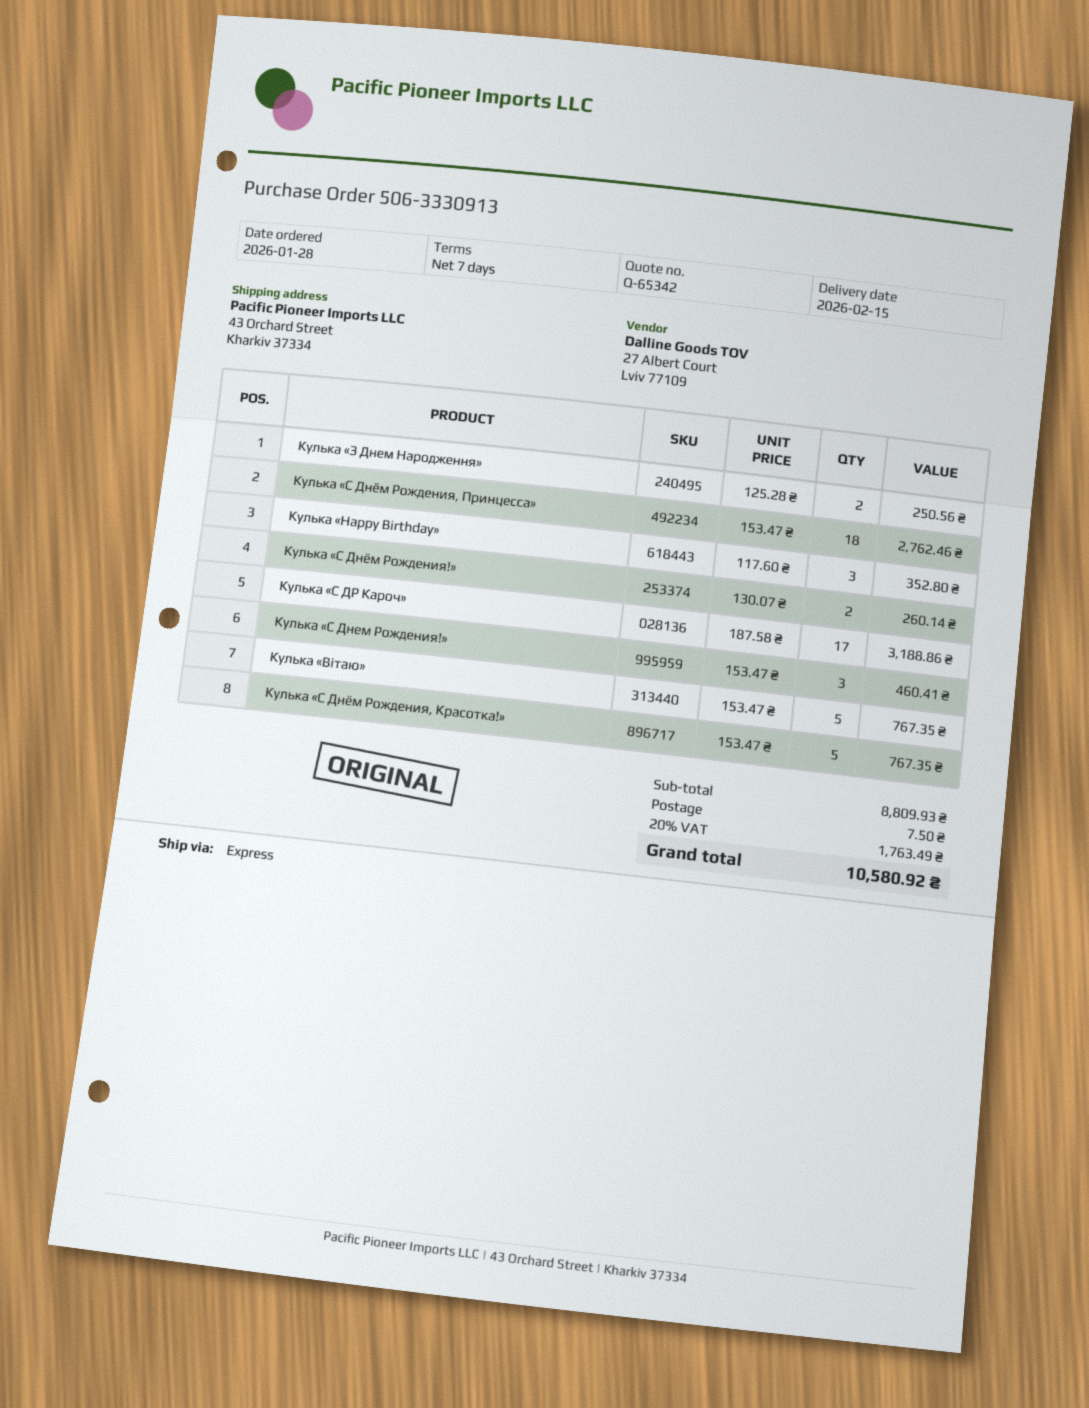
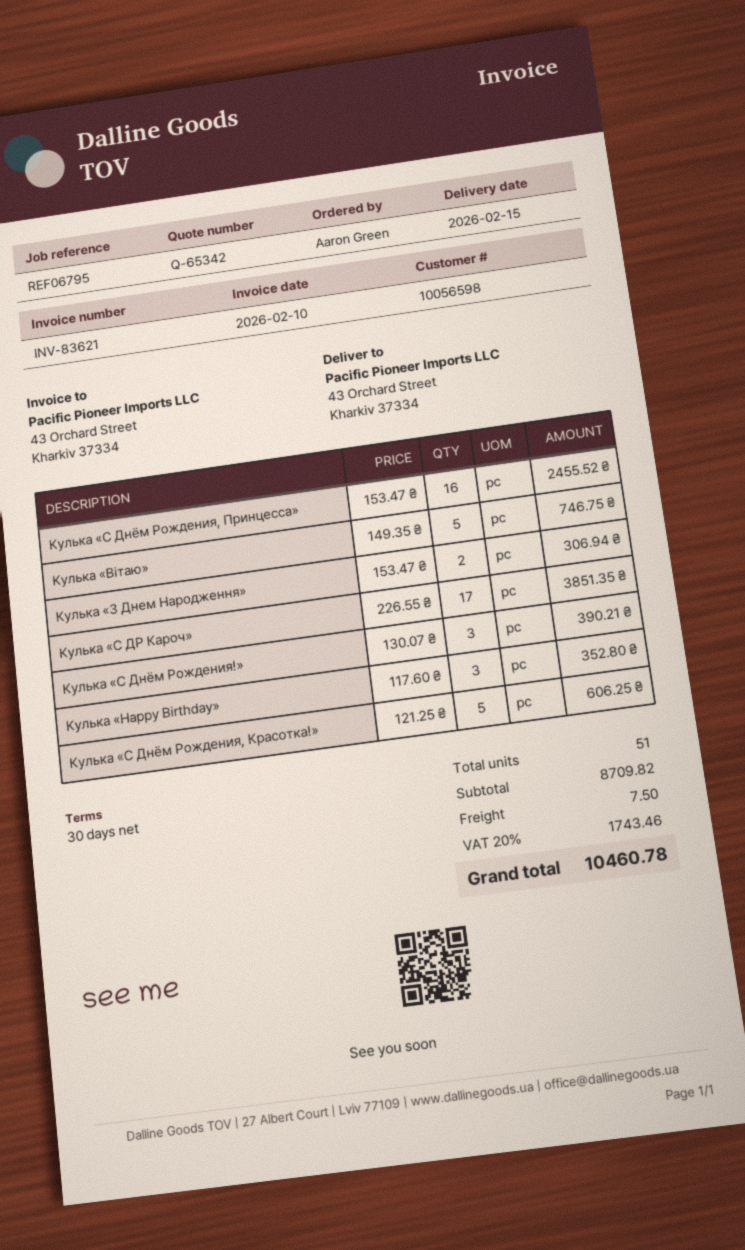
payment terms: 7 days -> 30 days
Кулька «З Днем Народження»: 2 x 125.28 = 250.56 -> 2 x 153.47 = 306.94
Кулька «С Днём Рождения, Принцесса»: 18 x 153.47 = 2762.46 -> 16 x 153.47 = 2455.52
Кулька «С Днём Рождения!»: 2 x 130.07 = 260.14 -> 3 x 130.07 = 390.21
Кулька «С ДР Кароч»: 17 x 187.58 = 3188.86 -> 17 x 226.55 = 3851.35
Кулька «С Днем Рождения!»: 3 x 153.47 = 460.41 -> none
Кулька «Вітаю»: 5 x 153.47 = 767.35 -> 5 x 149.35 = 746.75
Кулька «С Днём Рождения, Красотка!»: 5 x 153.47 = 767.35 -> 5 x 121.25 = 606.25
subtotal: 8809.93 -> 8709.82
tax: 20% = 1763.49 -> 20% = 1743.46
total: 10580.92 -> 10460.78

